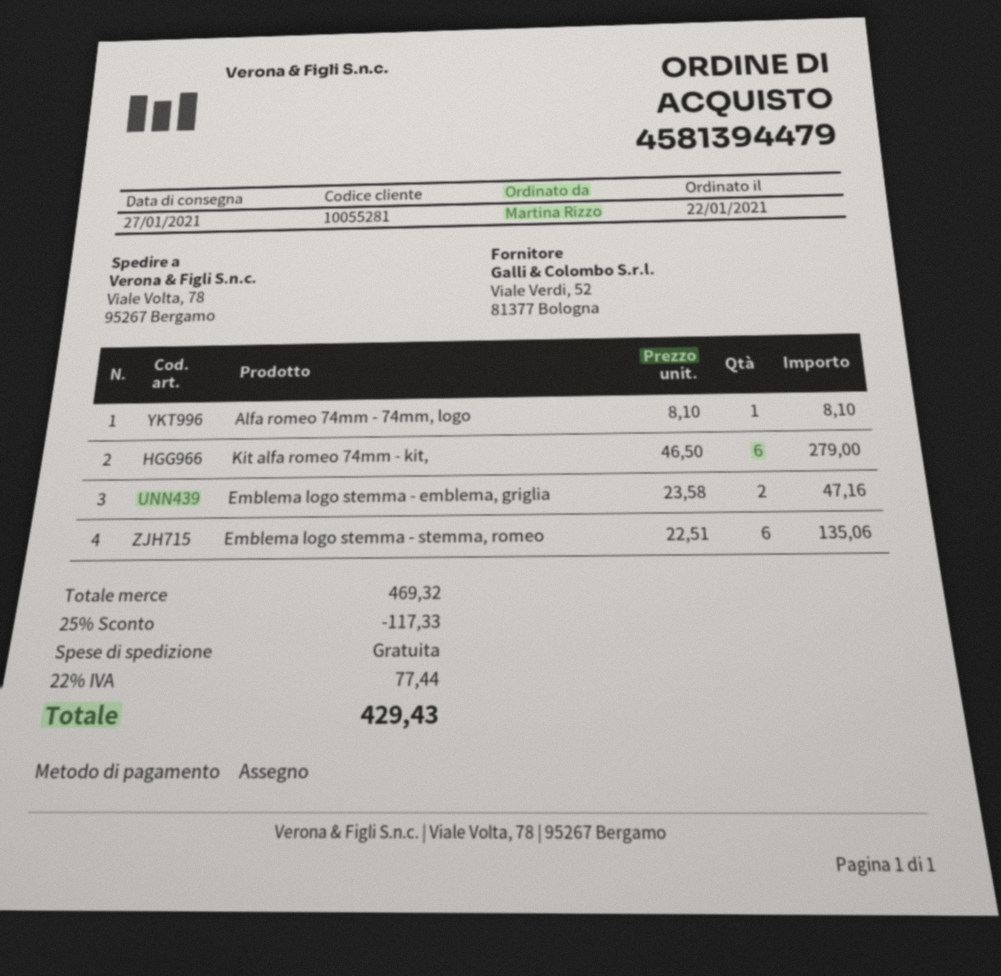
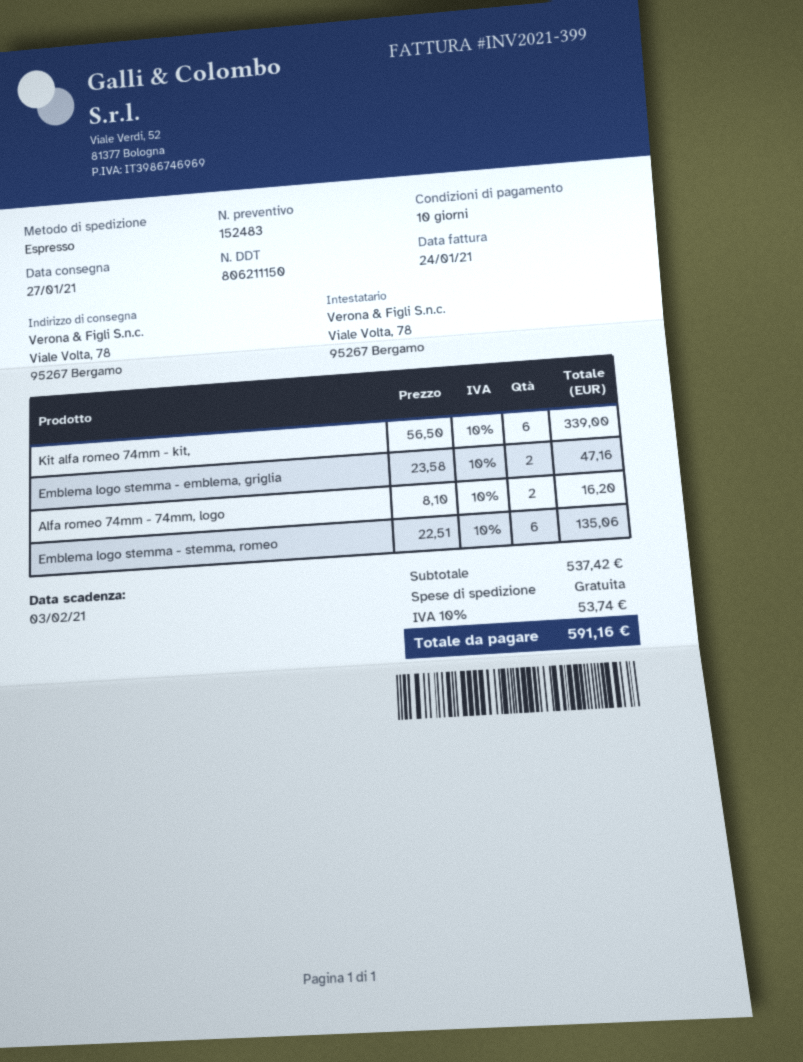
Alfa romeo 74mm - 74mm, logo: 1 x 8.10 = 8.10 -> 2 x 8.10 = 16.20
Kit alfa romeo 74mm - kit,: 6 x 46.50 = 279.00 -> 6 x 56.50 = 339.00
subtotal: 469.32 -> 537.42
discount: 25% = 117.33 -> none
tax: 22% = 77.44 -> 10% = 53.74
total: 429.43 -> 591.16

